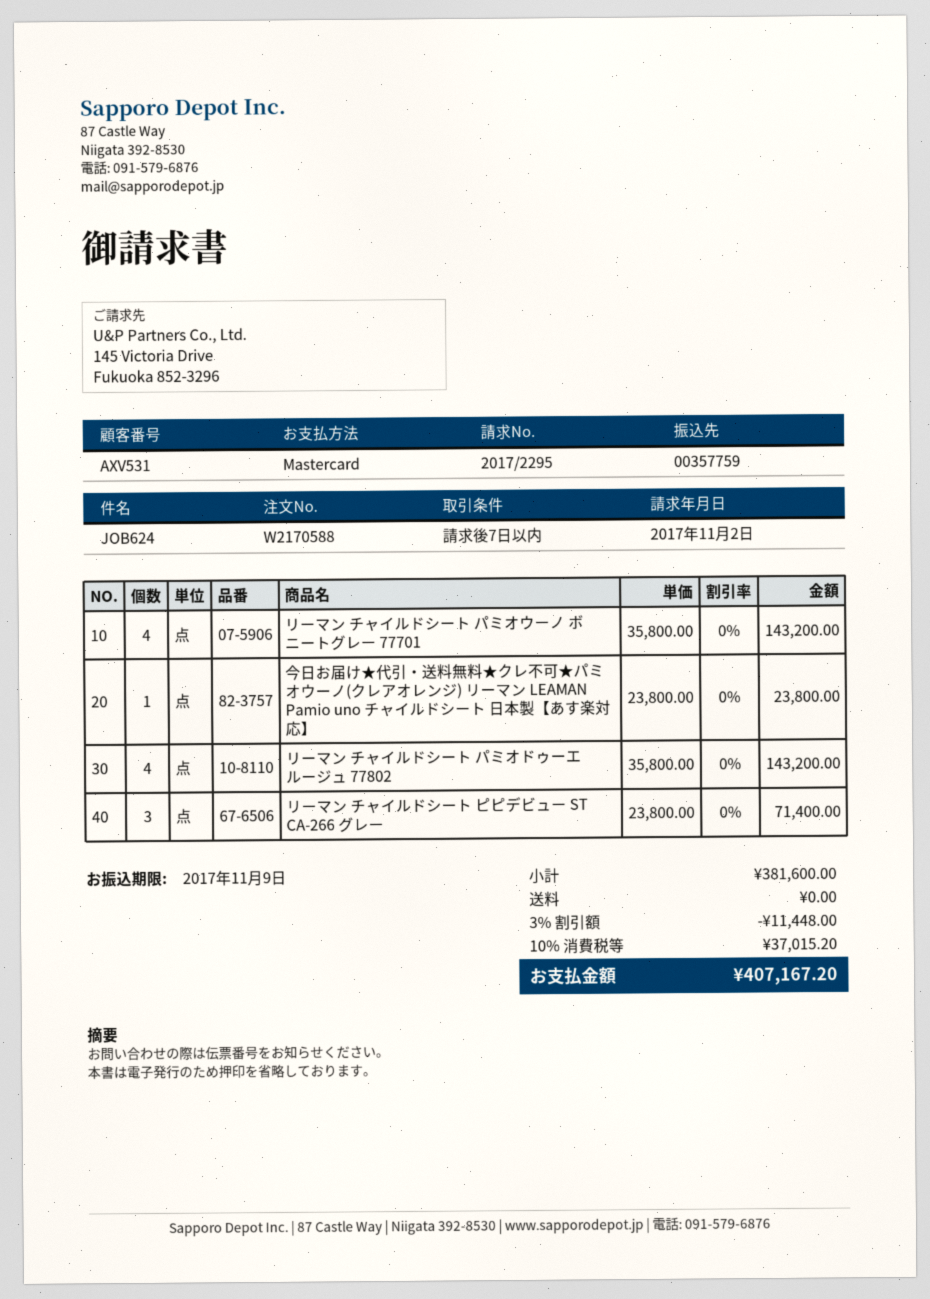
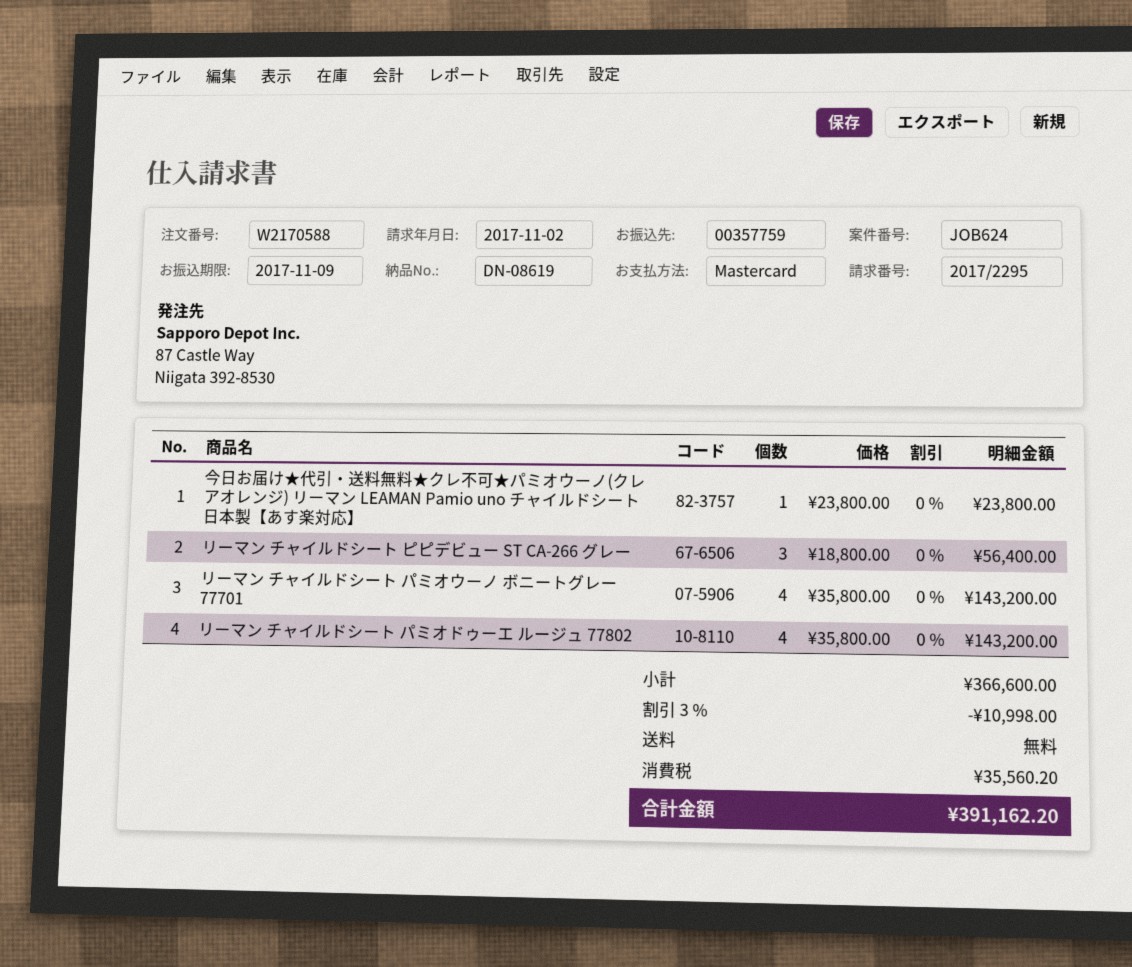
リーマン チャイルドシート ピピデビュー ST CA-266 グレー: 3 x 23800.00 = 71400.00 -> 3 x 18800.00 = 56400.00
subtotal: 381600.00 -> 366600.00
discount: 3% = 11448.00 -> 3% = 10998.00
tax: 37015.20 -> 35560.20
total: 407167.20 -> 391162.20

